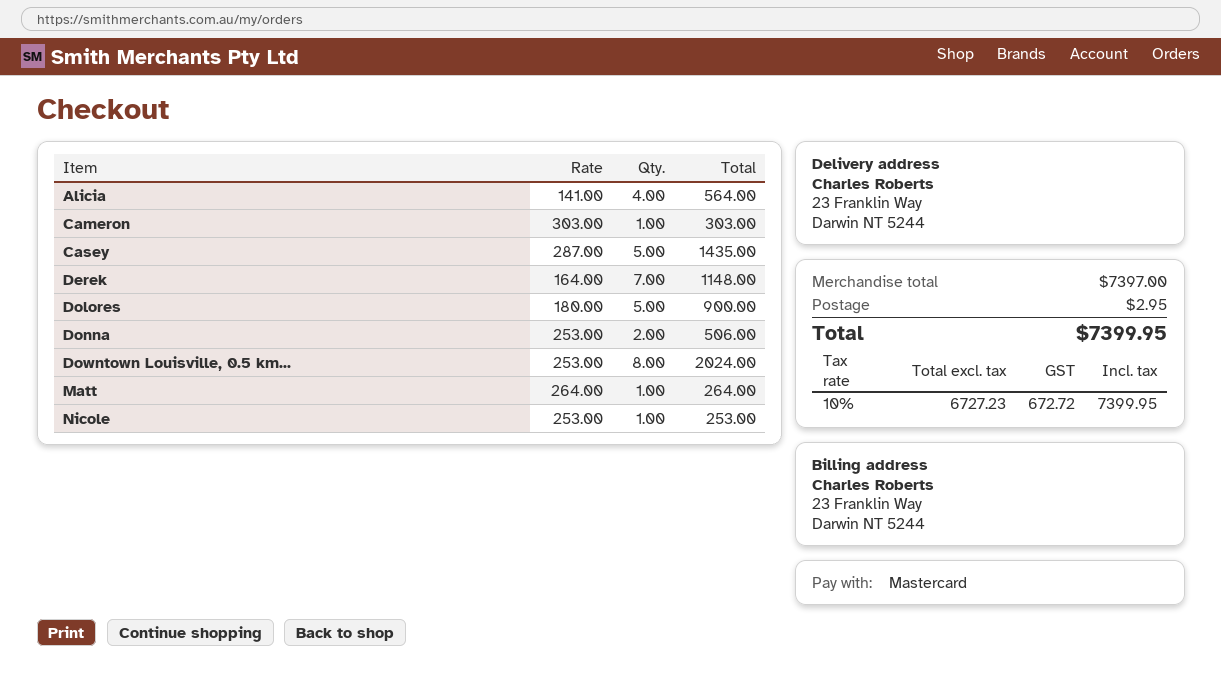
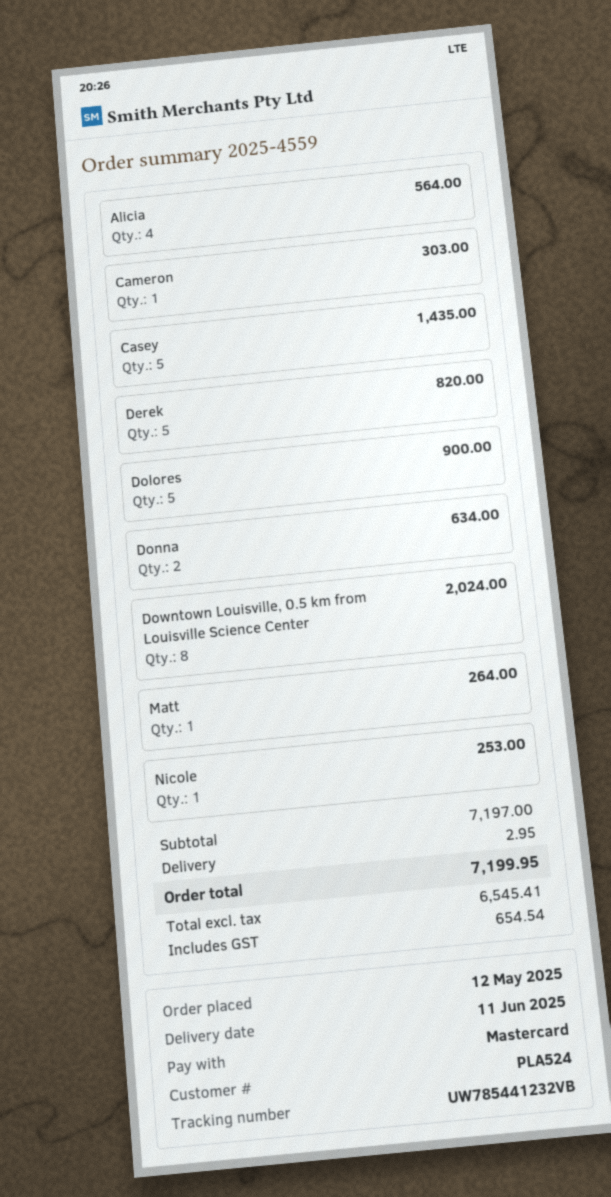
Derek: 7 for 1148.00 -> 5 for 820.00
Donna: 2 for 506.00 -> 2 for 634.00
subtotal: 7397.00 -> 7197.00
net: 6727.23 -> 6545.41
tax: 672.72 -> 654.54
total: 7399.95 -> 7199.95

